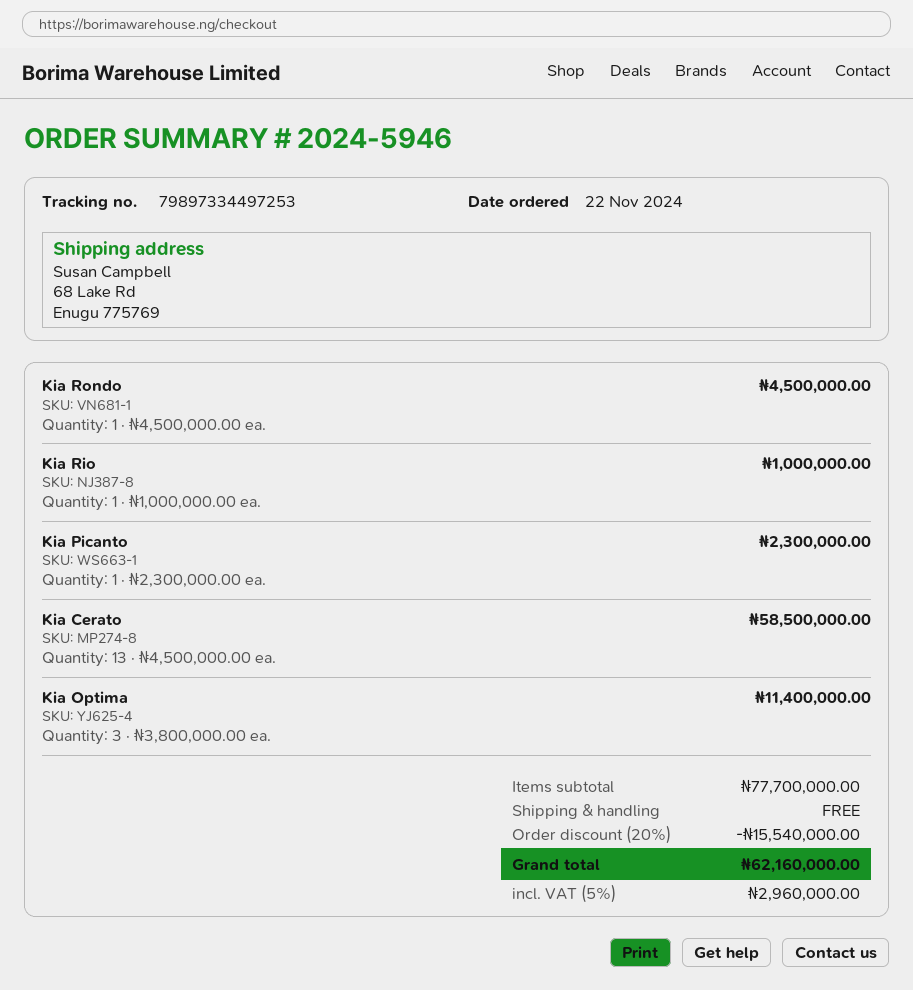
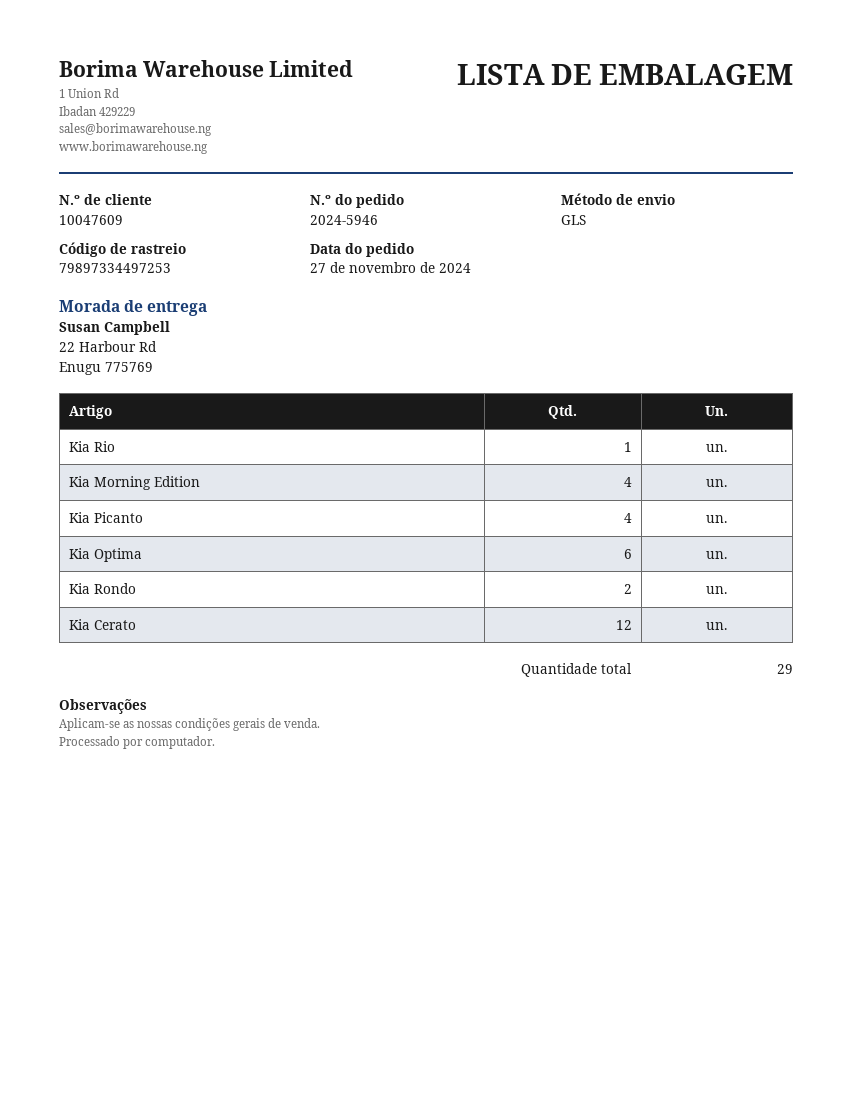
order date: 2024-11-22 -> 2024-11-27
ship to: 68 Lake Rd, Enugu 775769 -> 22 Harbour Rd, Enugu 775769
Kia Rondo: 1 -> 2
Kia Picanto: 1 -> 4
Kia Cerato: 13 -> 12
Kia Optima: 3 -> 6
Kia Morning Edition: none -> 4

